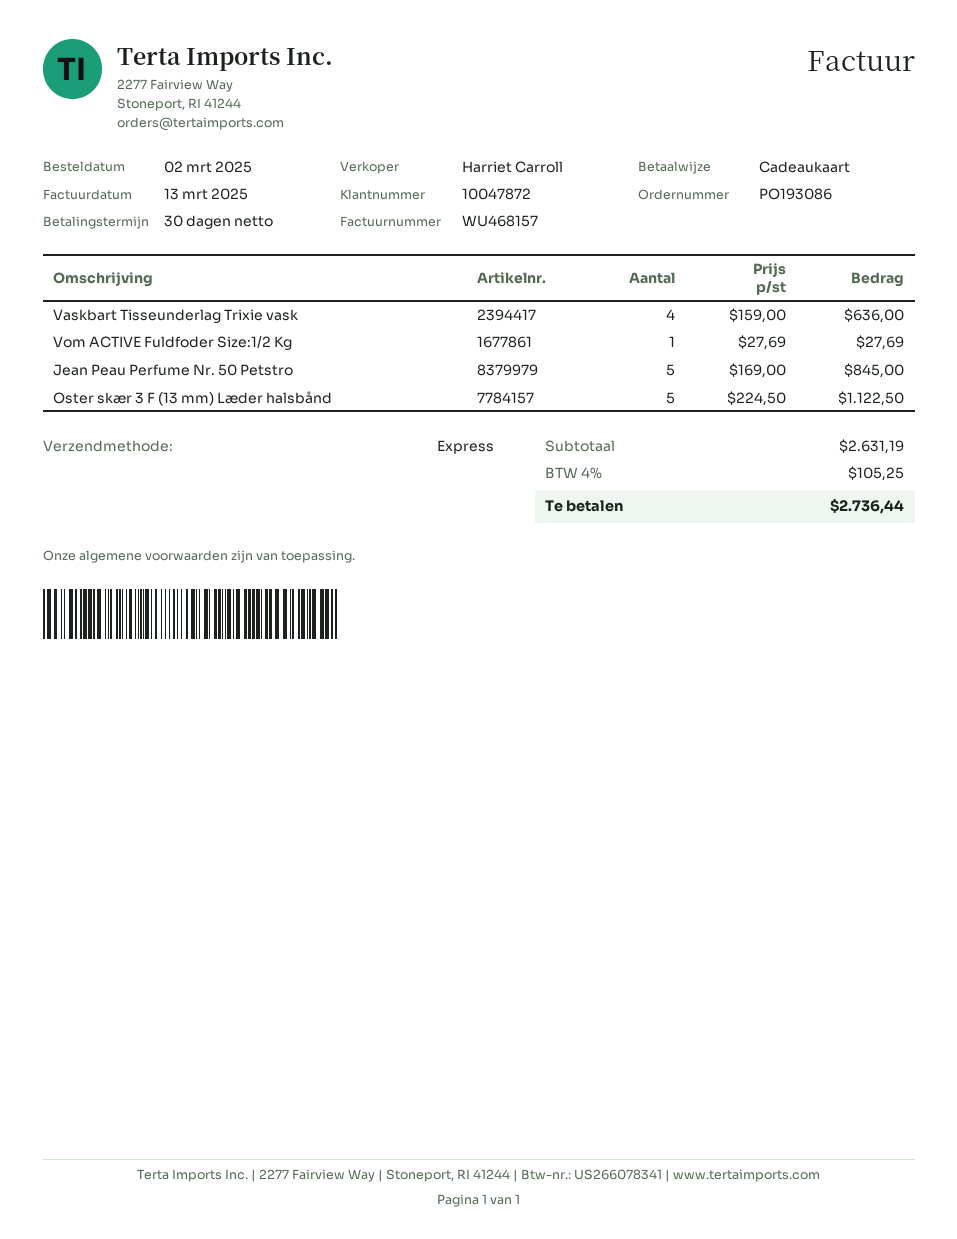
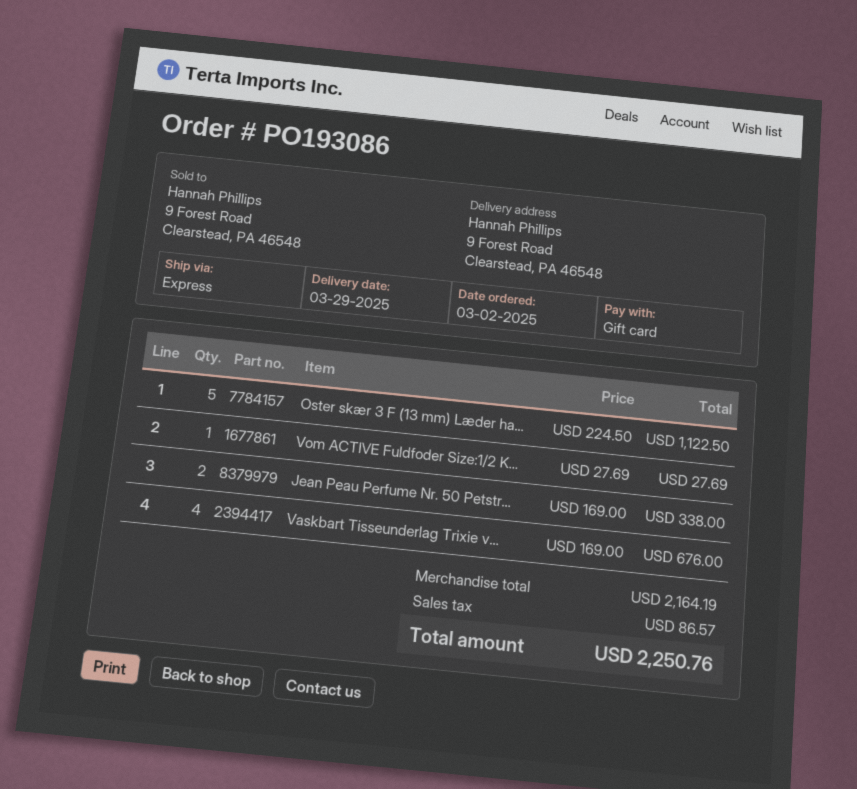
Vaskbart Tisseunderlag Trixie vask: 4 x 159.00 = 636.00 -> 4 x 169.00 = 676.00
Jean Peau Perfume Nr. 50 Petstro: 5 x 169.00 = 845.00 -> 2 x 169.00 = 338.00
subtotal: 2631.19 -> 2164.19
tax: 105.25 -> 86.57
total: 2736.44 -> 2250.76

